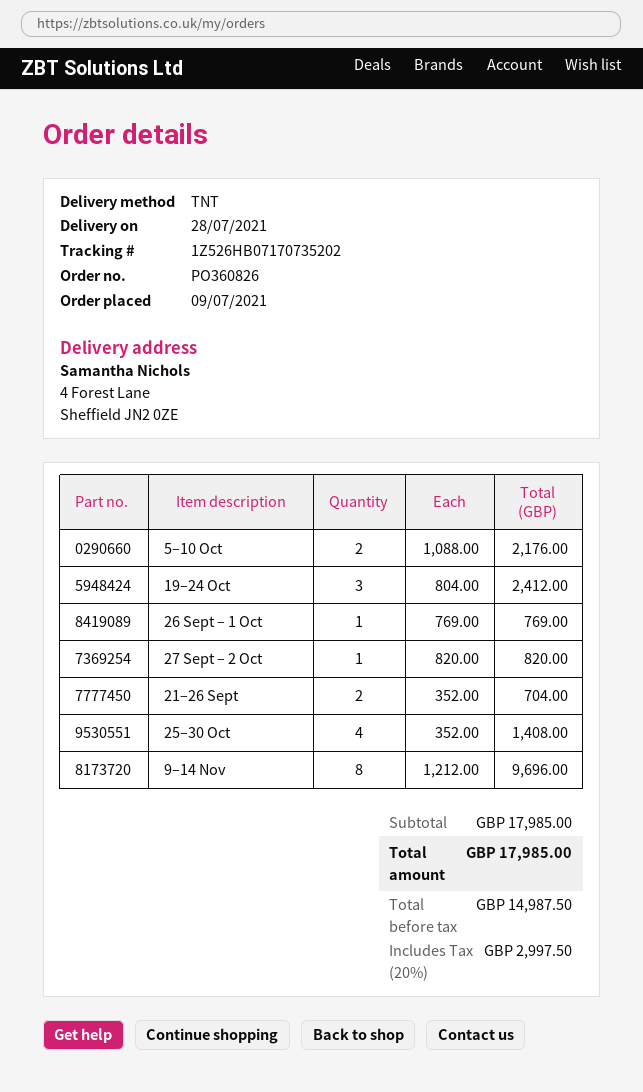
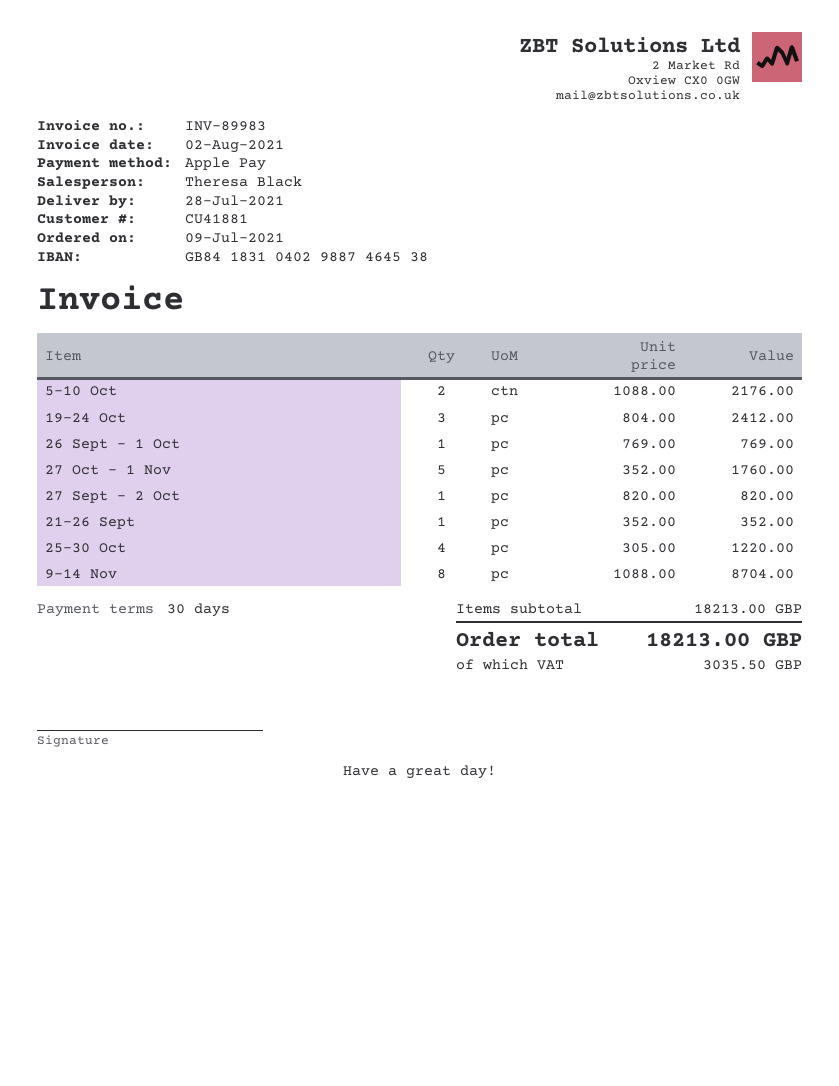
21–26 Sept: 2 x 352.00 = 704.00 -> 1 x 352.00 = 352.00
25–30 Oct: 4 x 352.00 = 1408.00 -> 4 x 305.00 = 1220.00
9–14 Nov: 8 x 1212.00 = 9696.00 -> 8 x 1088.00 = 8704.00
27 Oct – 1 Nov: none -> 5 x 352.00 = 1760.00
subtotal: 17985.00 -> 18213.00
tax: 2997.50 -> 3035.50
total: 17985.00 -> 18213.00

